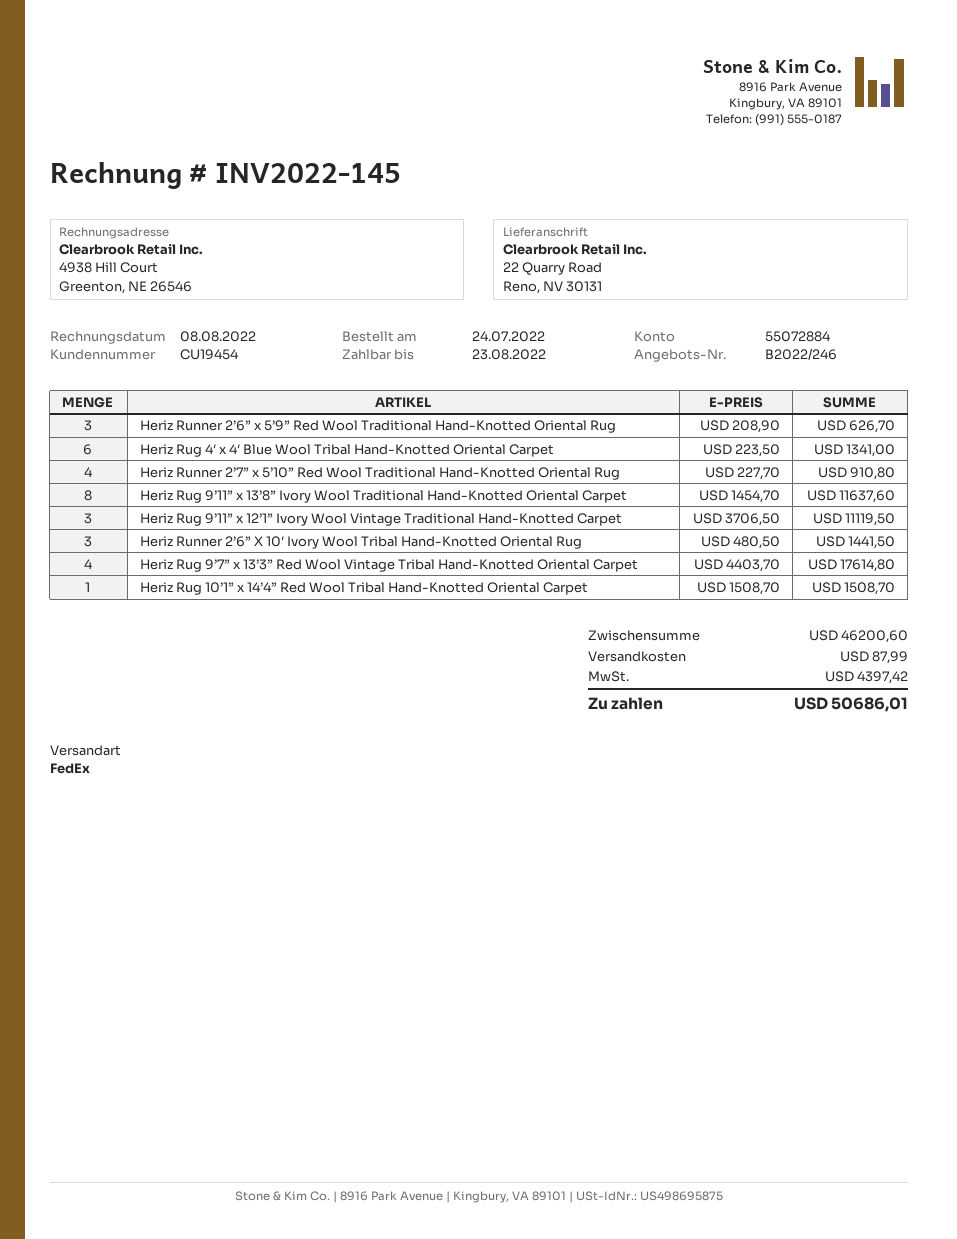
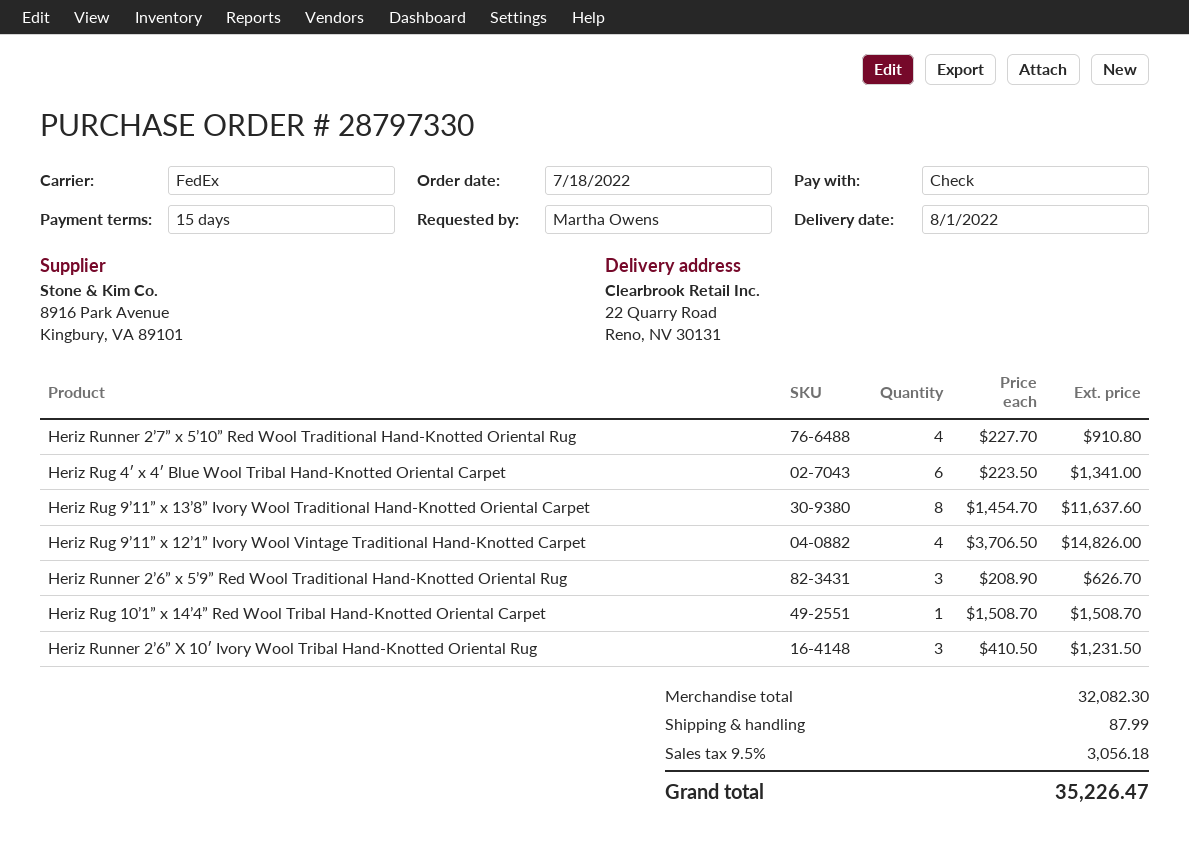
order date: 2022-07-24 -> 2022-07-18
Heriz Rug 9’11” x 12’1” Ivory Wool Vintage Traditional Hand-Knotted Carpet: 3 x 3706.50 = 11119.50 -> 4 x 3706.50 = 14826.00
Heriz Runner 2’6” X 10′ Ivory Wool Tribal Hand-Knotted Oriental Rug: 3 x 480.50 = 1441.50 -> 3 x 410.50 = 1231.50
Heriz Rug 9’7” x 13’3” Red Wool Vintage Tribal Hand-Knotted Oriental Carpet: 4 x 4403.70 = 17614.80 -> none
subtotal: 46200.60 -> 32082.30
tax: 4397.42 -> 3056.18
total: 50686.01 -> 35226.47

